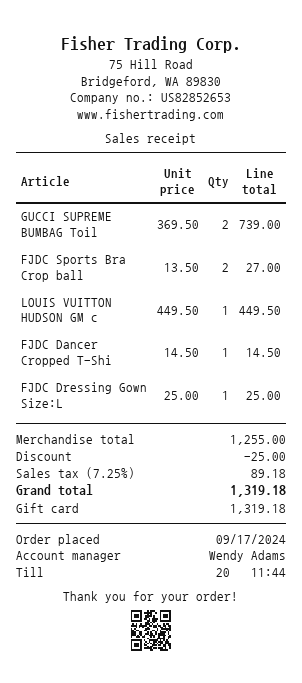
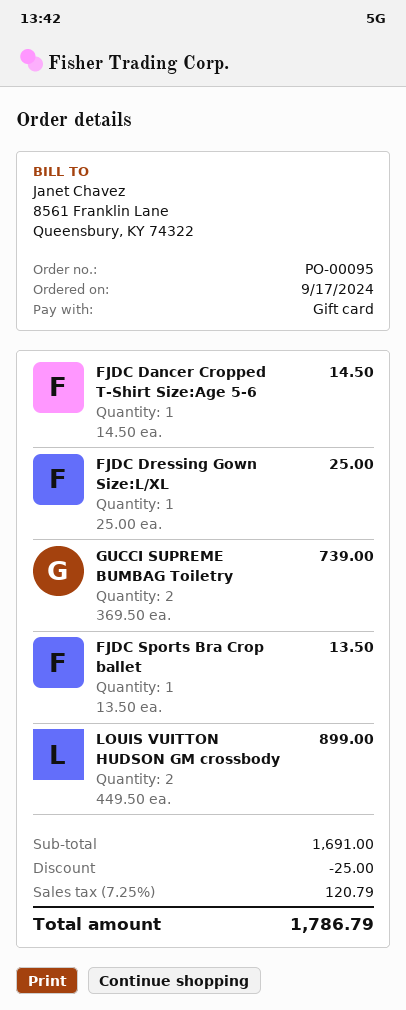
FJDC Sports Bra Crop ball: 2 x 13.50 = 27.00 -> 1 x 13.50 = 13.50
LOUIS VUITTON HUDSON GM c: 1 x 449.50 = 449.50 -> 2 x 449.50 = 899.00
subtotal: 1255.00 -> 1691.00
tax: 7.25% = 89.18 -> 7.25% = 120.79
total: 1319.18 -> 1786.79

